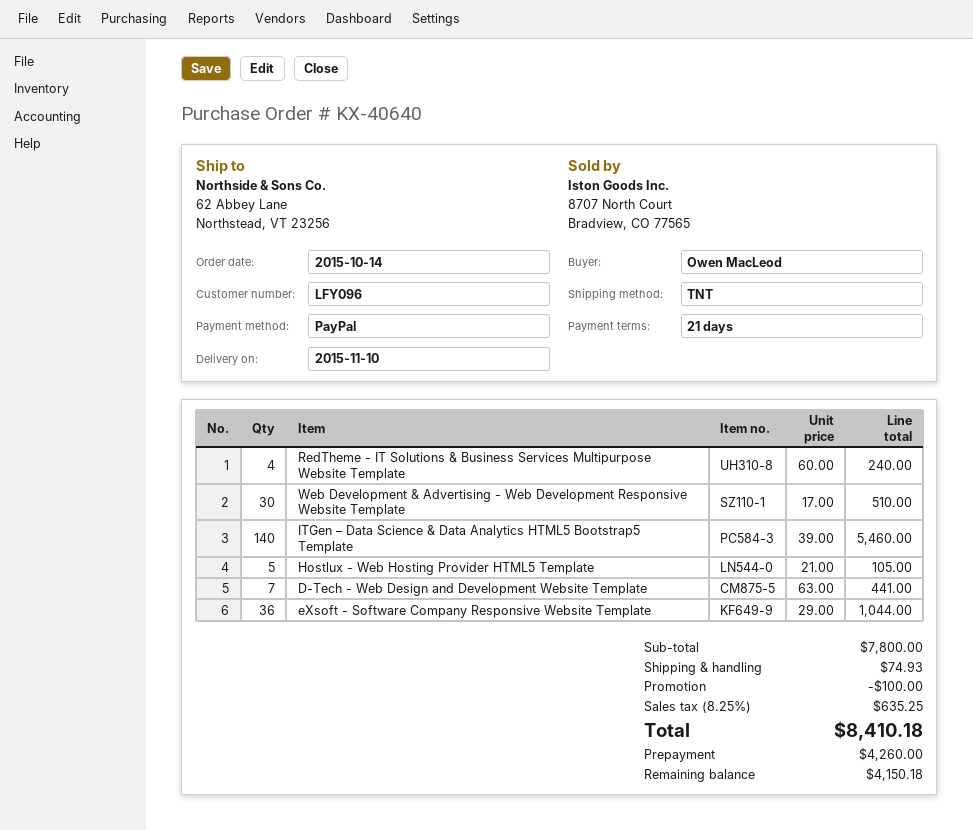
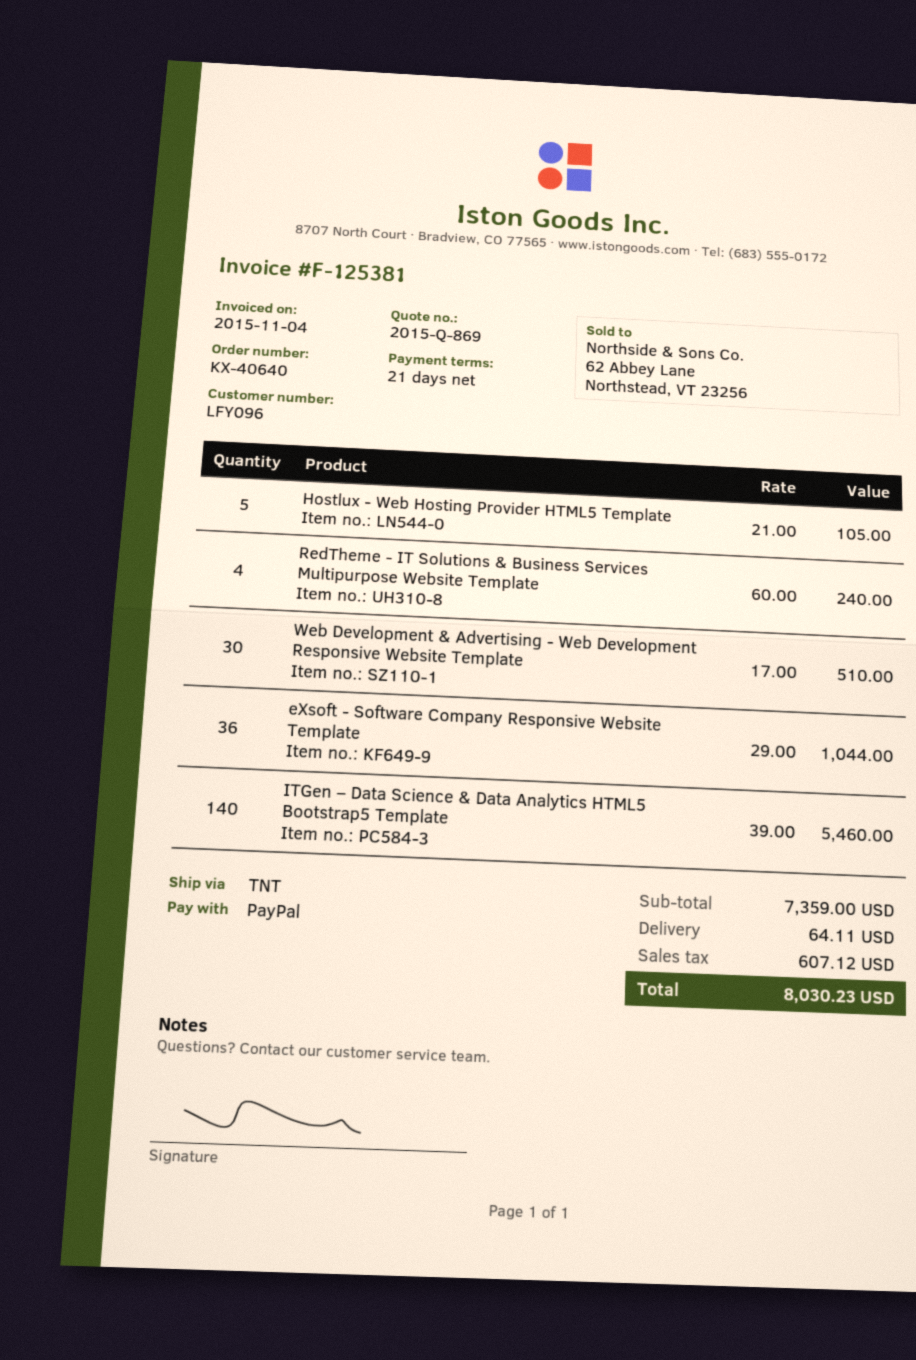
D-Tech - Web Design and Development Website Template: 7 x 63.00 = 441.00 -> none
subtotal: 7800.00 -> 7359.00
discount: 100.00 -> none
shipping: 74.93 -> 64.11
tax: 635.25 -> 607.12
total: 8410.18 -> 8030.23

